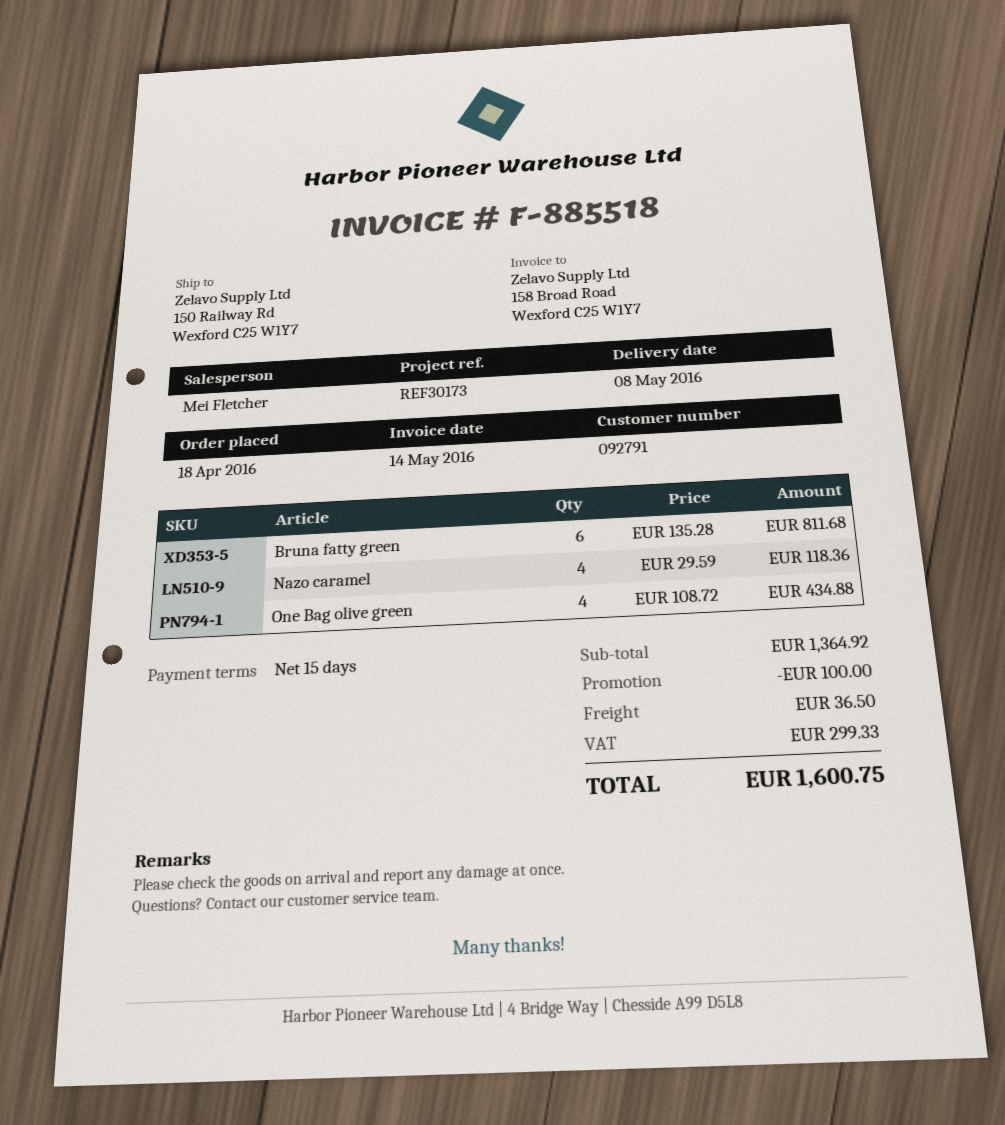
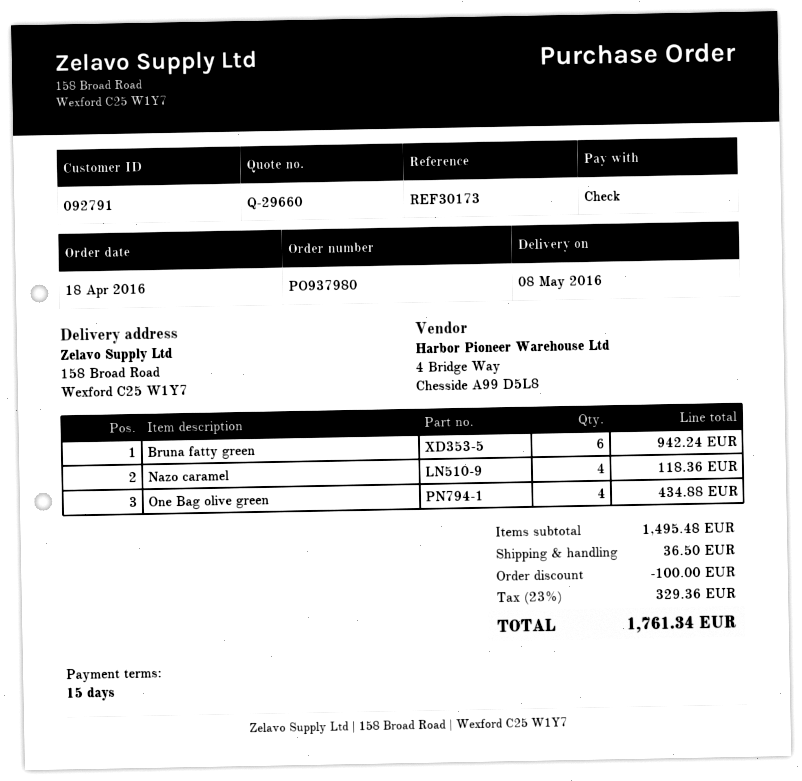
ship to: 150 Railway Rd, Wexford C25 W1Y7 -> 158 Broad Road, Wexford C25 W1Y7
Bruna fatty green: 6 for 811.68 -> 6 for 942.24
subtotal: 1364.92 -> 1495.48
tax: 299.33 -> 329.36
total: 1600.75 -> 1761.34

